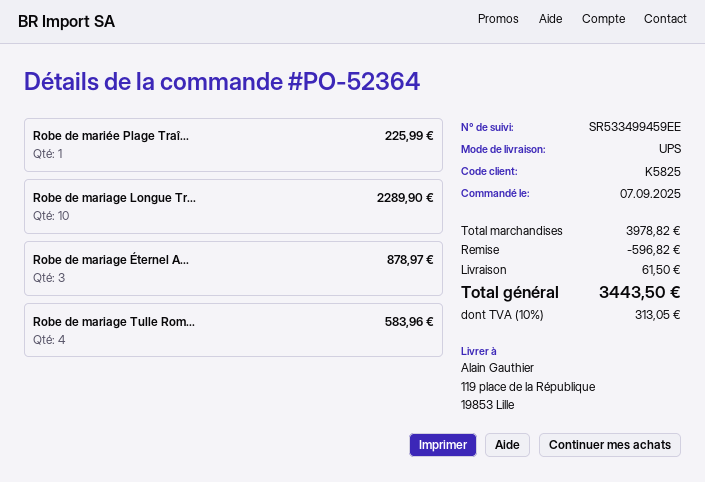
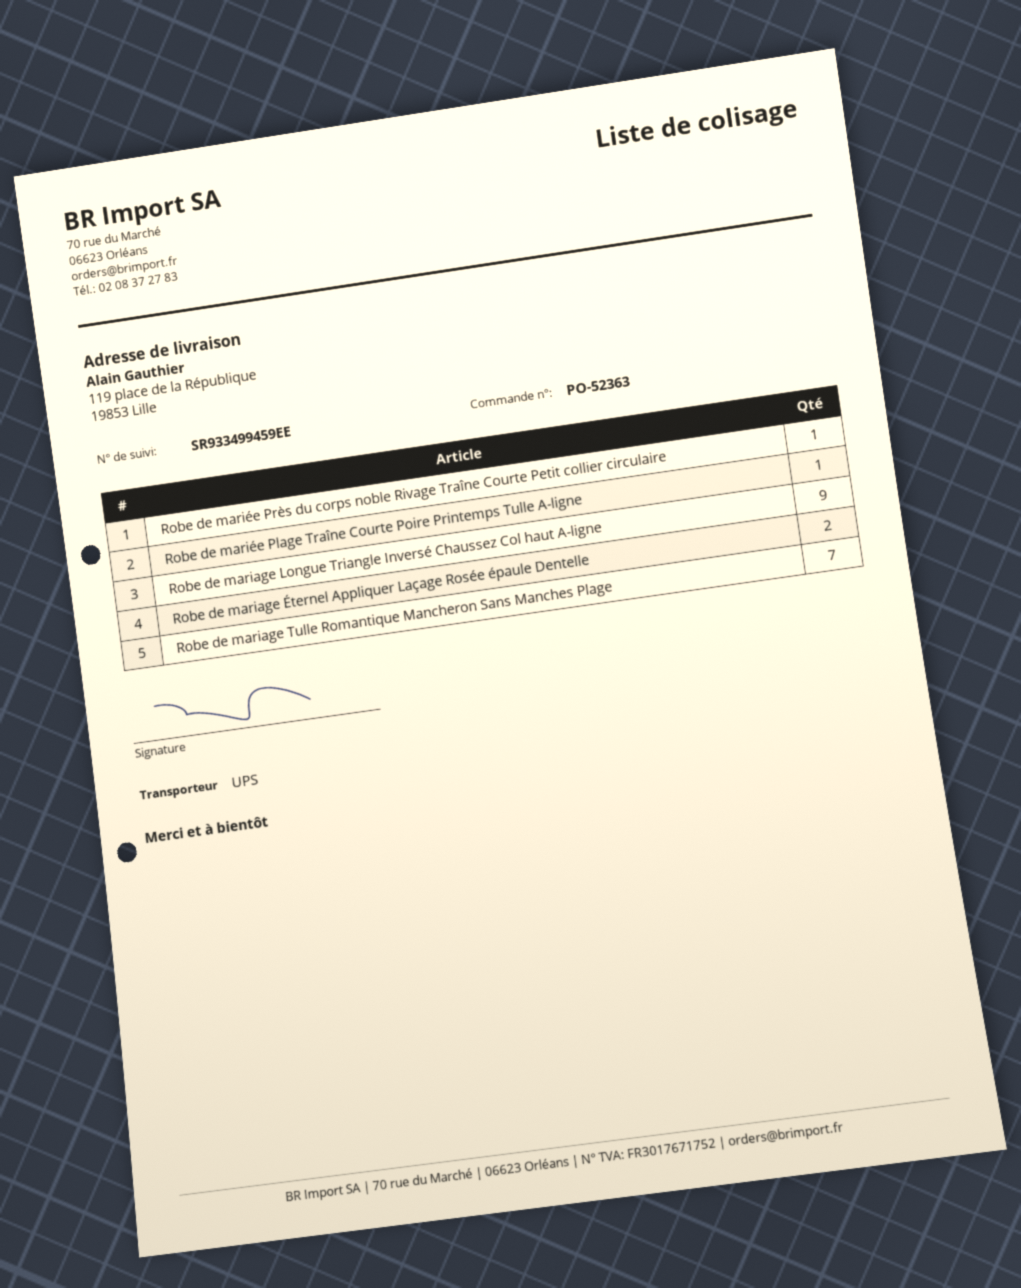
order number: PO-52364 -> PO-52363
tracking number: SR533499459EE -> SR933499459EE
Robe de mariage Longue Tr...: 10 -> 9
Robe de mariage Éternel A...: 3 -> 2
Robe de mariage Tulle Rom...: 4 -> 7
Robe de mariée Près du corps noble Rivage Traîne Courte Petit collier circulaire: none -> 1

